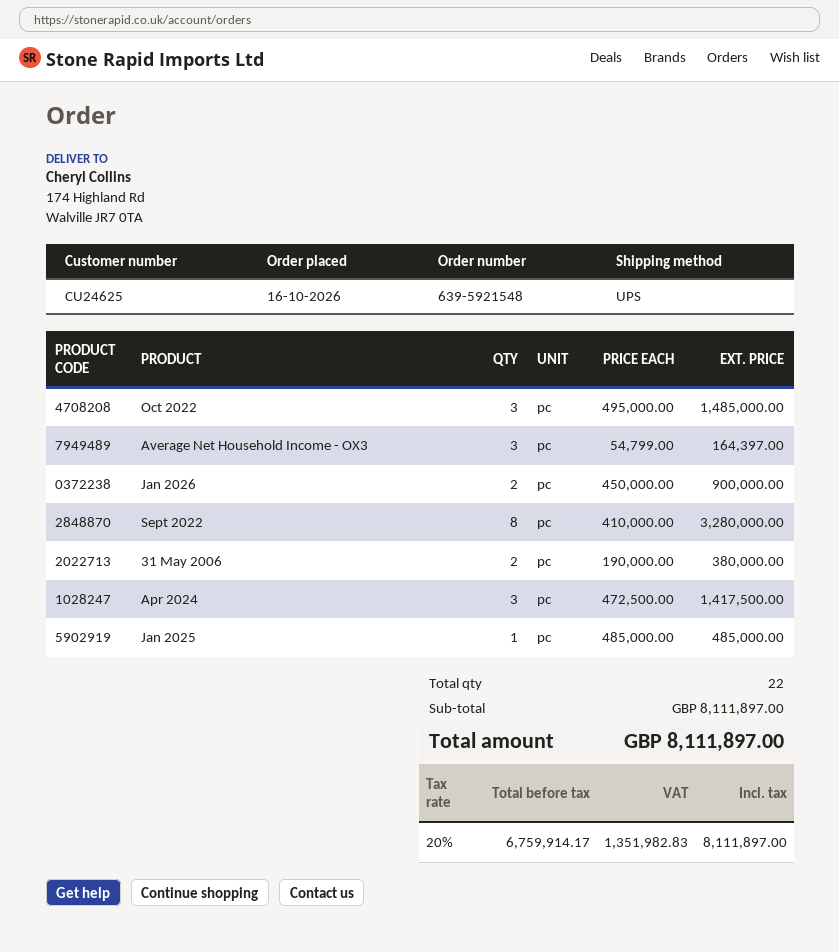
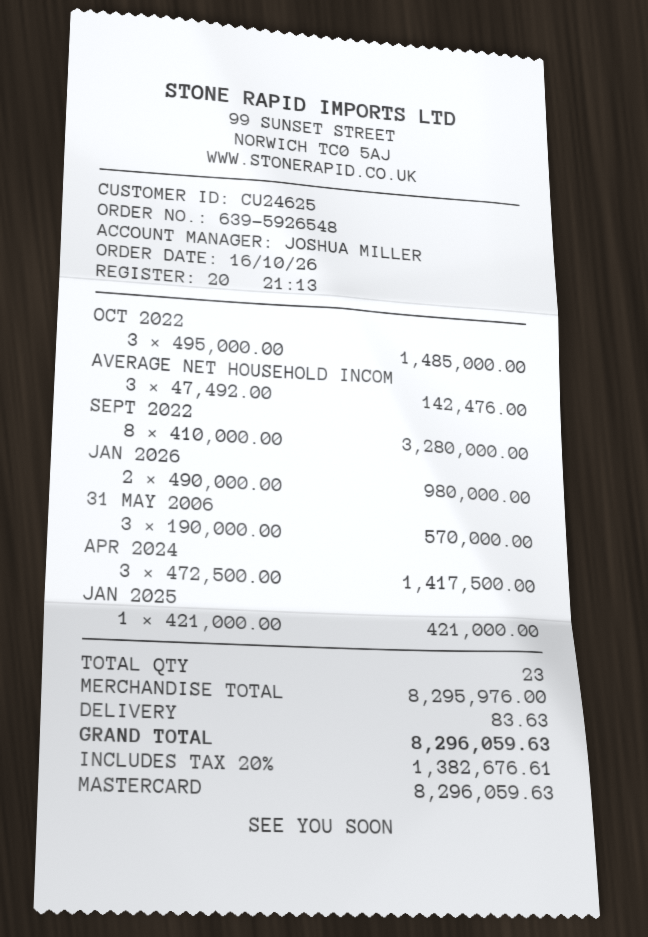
order number: 639-5921548 -> 639-5926548
Average Net Household Income - OX3: 3 x 54799.00 = 164397.00 -> 3 x 47492.00 = 142476.00
Jan 2026: 2 x 450000.00 = 900000.00 -> 2 x 490000.00 = 980000.00
31 May 2006: 2 x 190000.00 = 380000.00 -> 3 x 190000.00 = 570000.00
Jan 2025: 1 x 485000.00 = 485000.00 -> 1 x 421000.00 = 421000.00
total quantity: 22 -> 23
subtotal: 8111897.00 -> 8295976.00
shipping: none -> 83.63
tax: 20% = 1351982.83 -> 20% = 1382676.61
total: 8111897.00 -> 8296059.63

